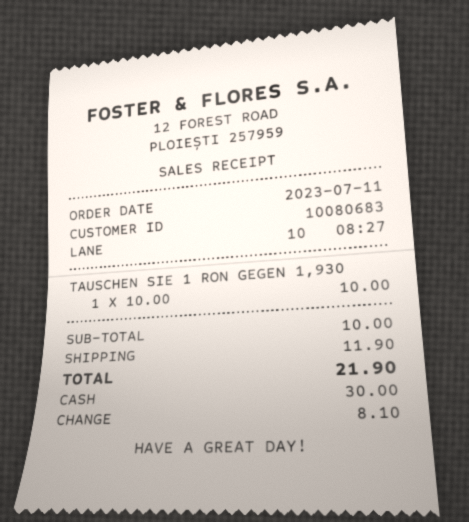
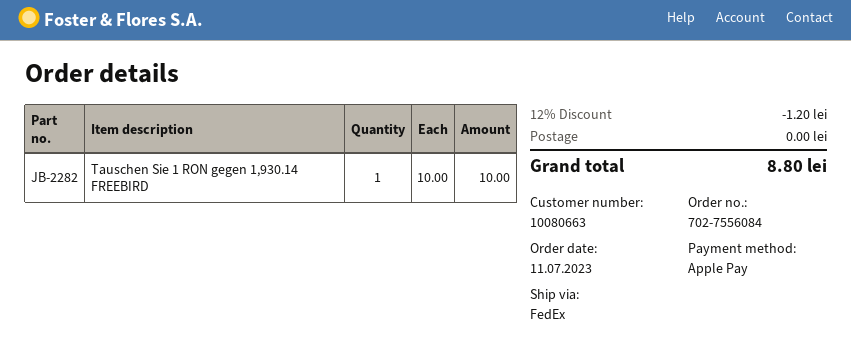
customer number: 10080683 -> 10080663
payment method: cash -> Apple Pay
discount: none -> 12% = 1.20
shipping: 11.90 -> 0.00
total: 21.90 -> 8.80

